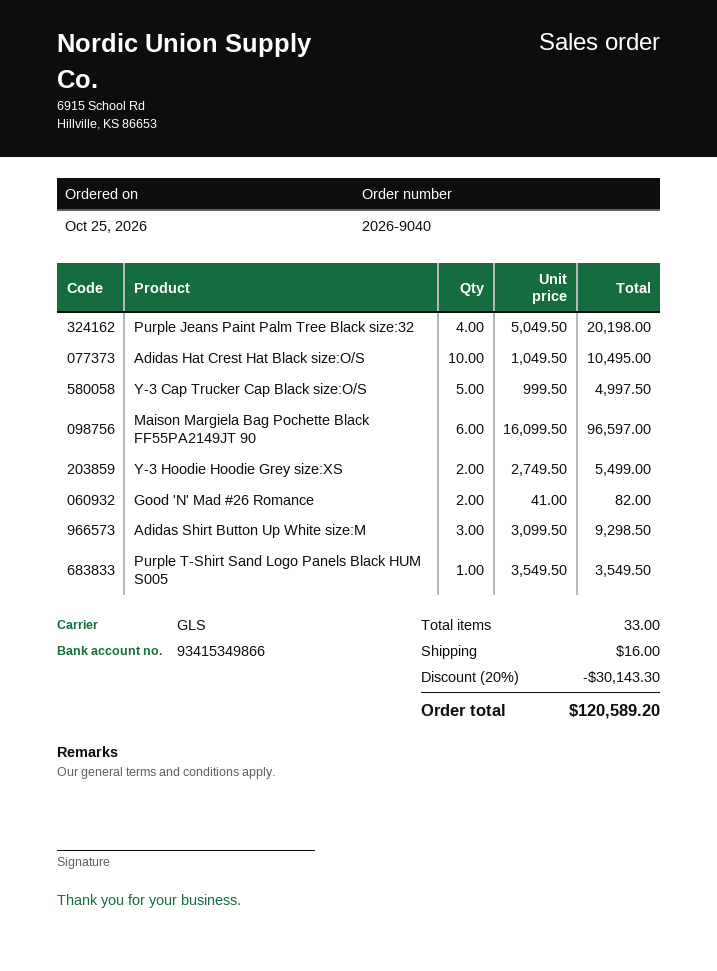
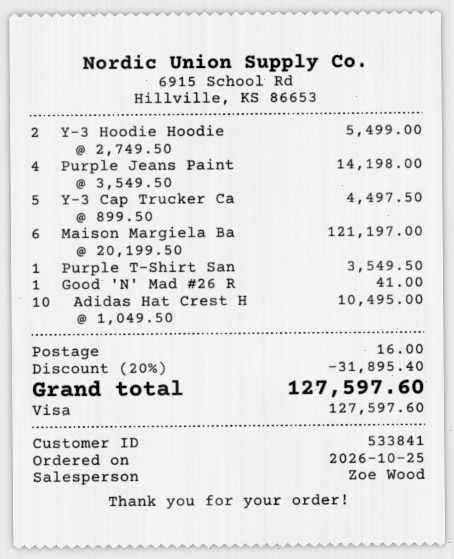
Purple Jeans Paint Palm Tree Black size:32: 4 x 5049.50 = 20198.00 -> 4 x 3549.50 = 14198.00
Y-3 Cap Trucker Cap Black size:O/S: 5 x 999.50 = 4997.50 -> 5 x 899.50 = 4497.50
Maison Margiela Bag Pochette Black FF55PA2149JT 90: 6 x 16099.50 = 96597.00 -> 6 x 20199.50 = 121197.00
Good 'N' Mad #26 Romance: 2 x 41.00 = 82.00 -> 1 x 41.00 = 41.00
Adidas Shirt Button Up White size:M: 3 x 3099.50 = 9298.50 -> none
discount: 20% = 30143.30 -> 20% = 31895.40
total: 120589.20 -> 127597.60

